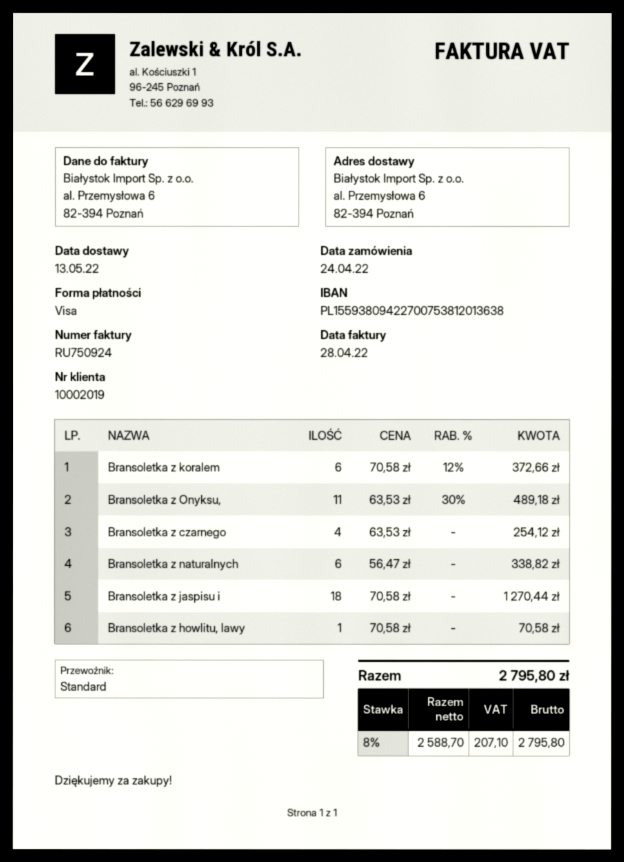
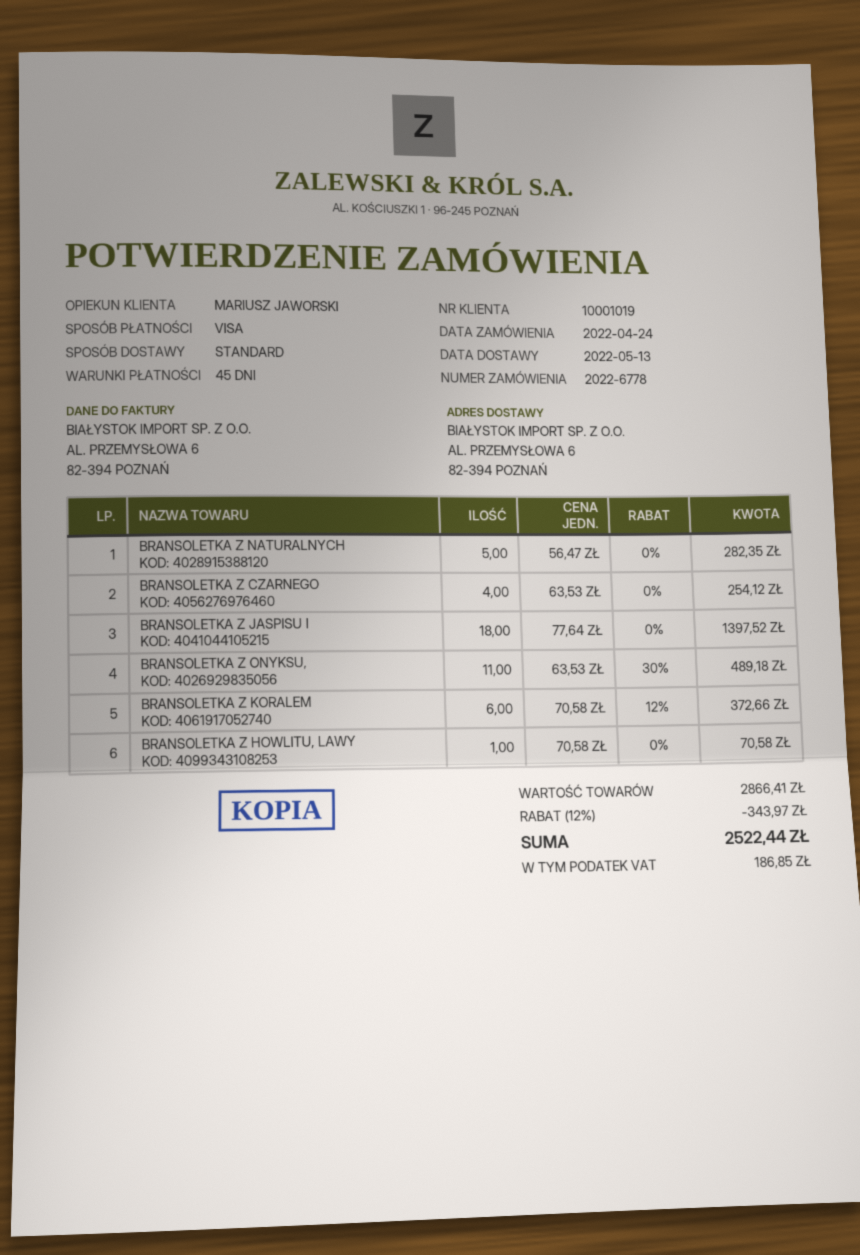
customer number: 10002019 -> 10001019
Bransoletka z naturalnych: 6 x 56.47 = 338.82 -> 5 x 56.47 = 282.35
Bransoletka z jaspisu i: 18 x 70.58 = 1270.44 -> 18 x 77.64 = 1397.52
discount: none -> 12% = 343.97
tax: 207.10 -> 186.85
total: 2795.80 -> 2522.44

